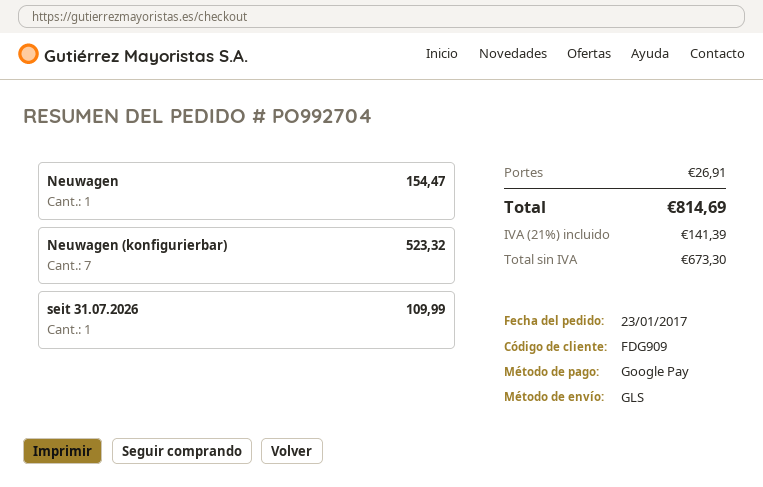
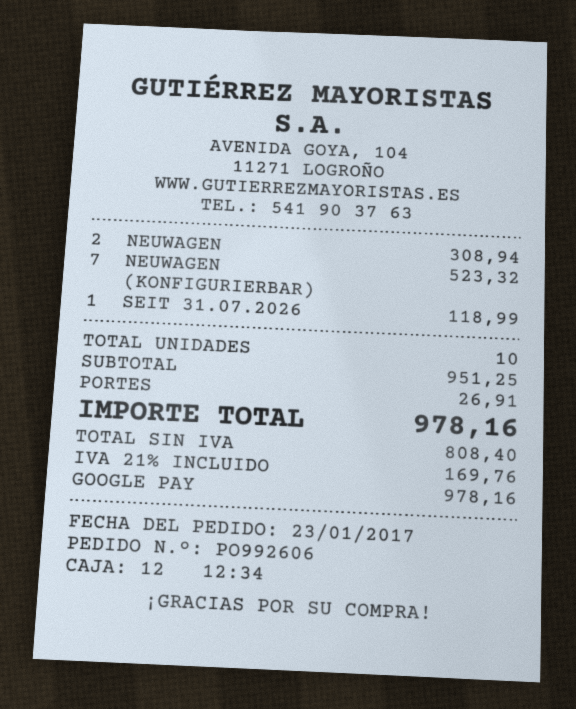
order number: PO992704 -> PO992606
Neuwagen: 1 for 154.47 -> 2 for 308.94
seit 31.07.2026: 1 for 109.99 -> 1 for 118.99
net: 673.30 -> 808.40
tax: 21% = 141.39 -> 21% = 169.76
total: 814.69 -> 978.16

